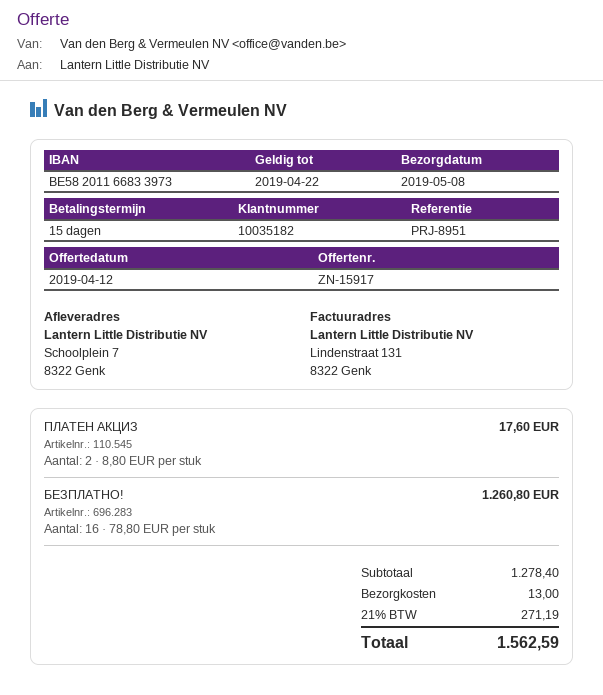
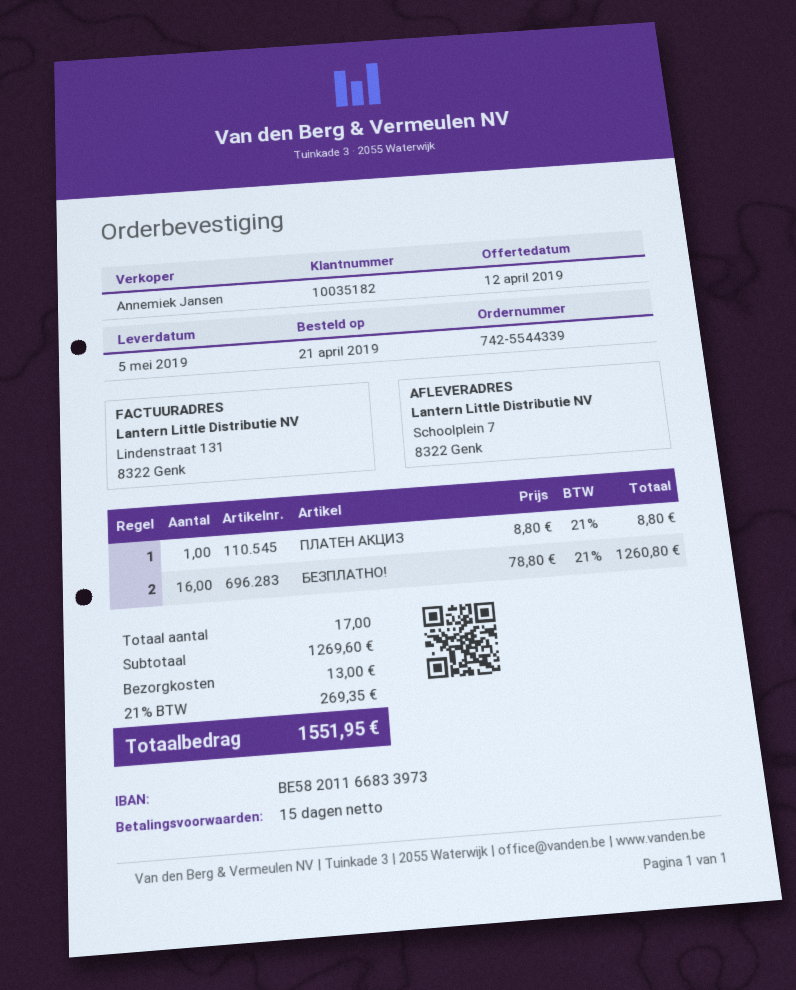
delivery date: 2019-05-08 -> 2019-05-05
ПЛАТЕН АКЦИЗ: 2 x 8.80 = 17.60 -> 1 x 8.80 = 8.80
subtotal: 1278.40 -> 1269.60
tax: 21% = 271.19 -> 21% = 269.35
total: 1562.59 -> 1551.95

